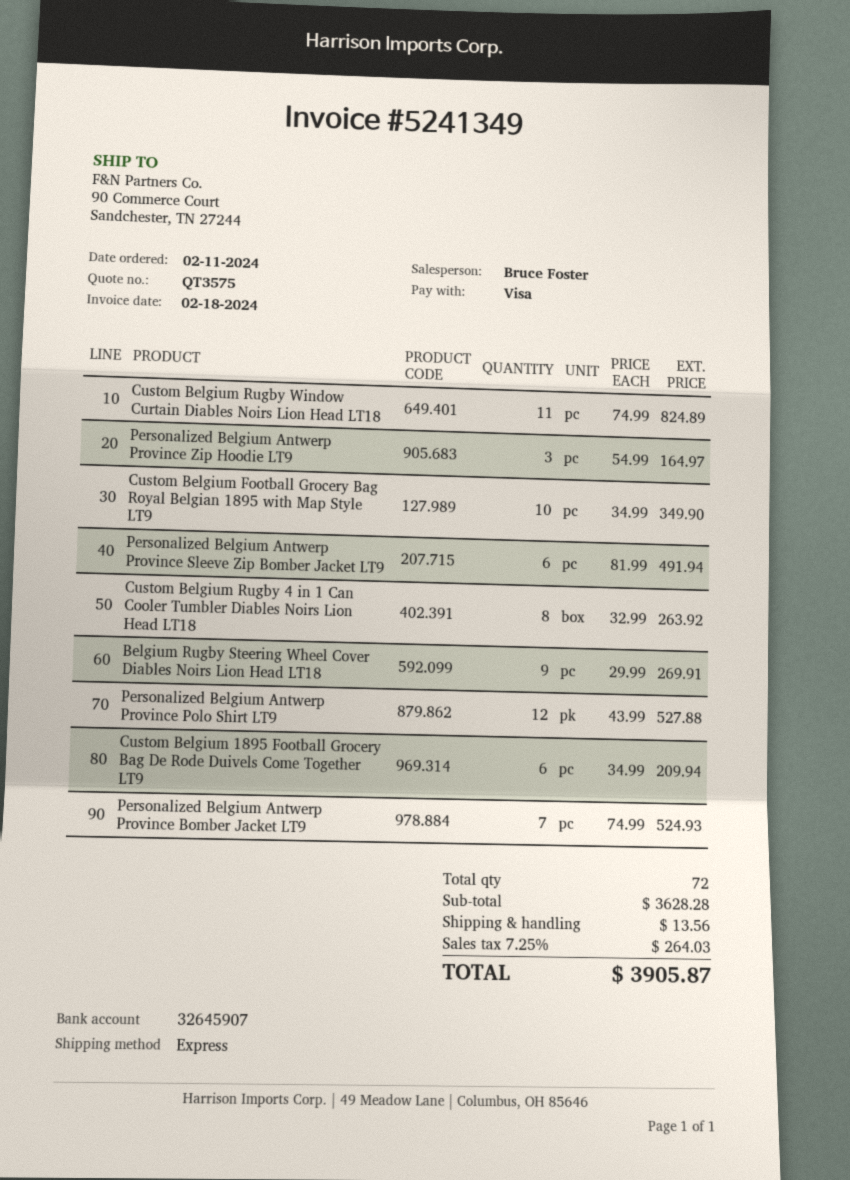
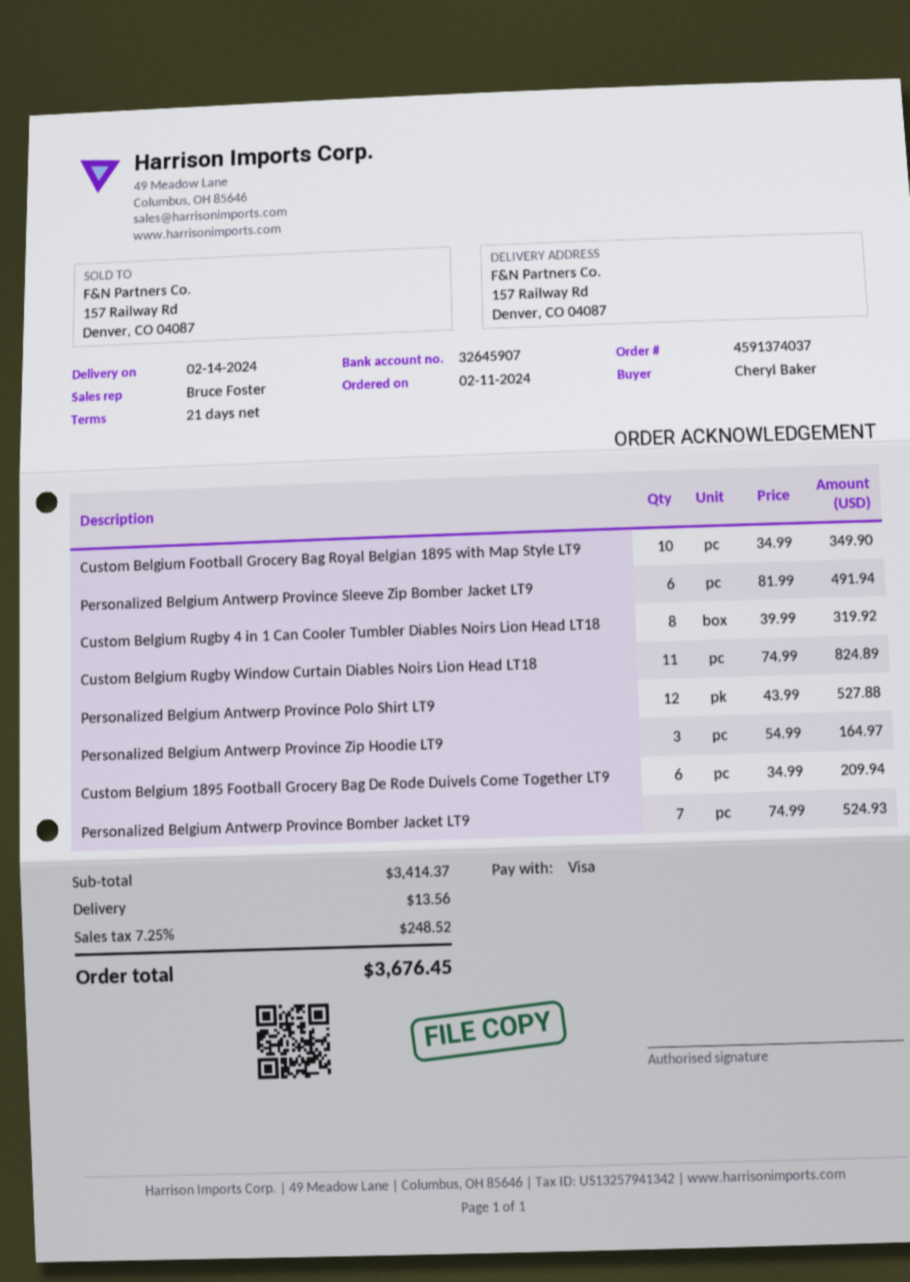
ship to: 90 Commerce Court, Sandchester, TN 27244 -> 157 Railway Rd, Denver, CO 04087
Custom Belgium Rugby 4 in 1 Can Cooler Tumbler Diables Noirs Lion Head LT18: 8 x 32.99 = 263.92 -> 8 x 39.99 = 319.92
Belgium Rugby Steering Wheel Cover Diables Noirs Lion Head LT18: 9 x 29.99 = 269.91 -> none
subtotal: 3628.28 -> 3414.37
tax: 7.25% = 264.03 -> 7.25% = 248.52
total: 3905.87 -> 3676.45

